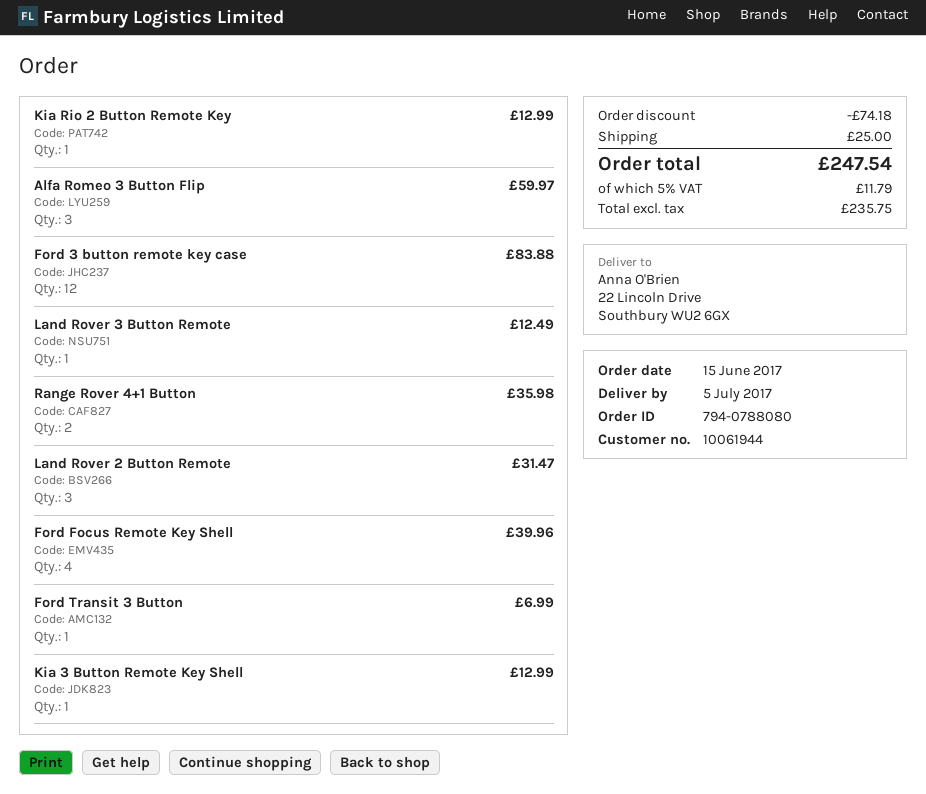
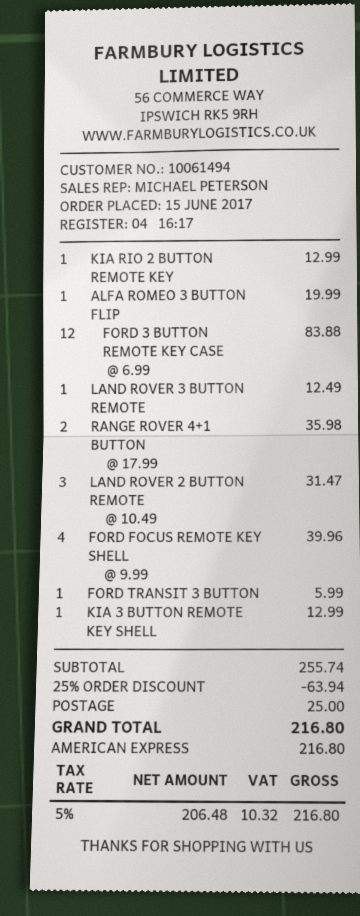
customer number: 10061944 -> 10061494
Alfa Romeo 3 Button Flip: 3 for 59.97 -> 1 for 19.99
Ford Transit 3 Button: 1 for 6.99 -> 1 for 5.99
discount: 74.18 -> 63.94
net: 235.75 -> 206.48
tax: 5% = 11.79 -> 5% = 10.32
total: 247.54 -> 216.80

